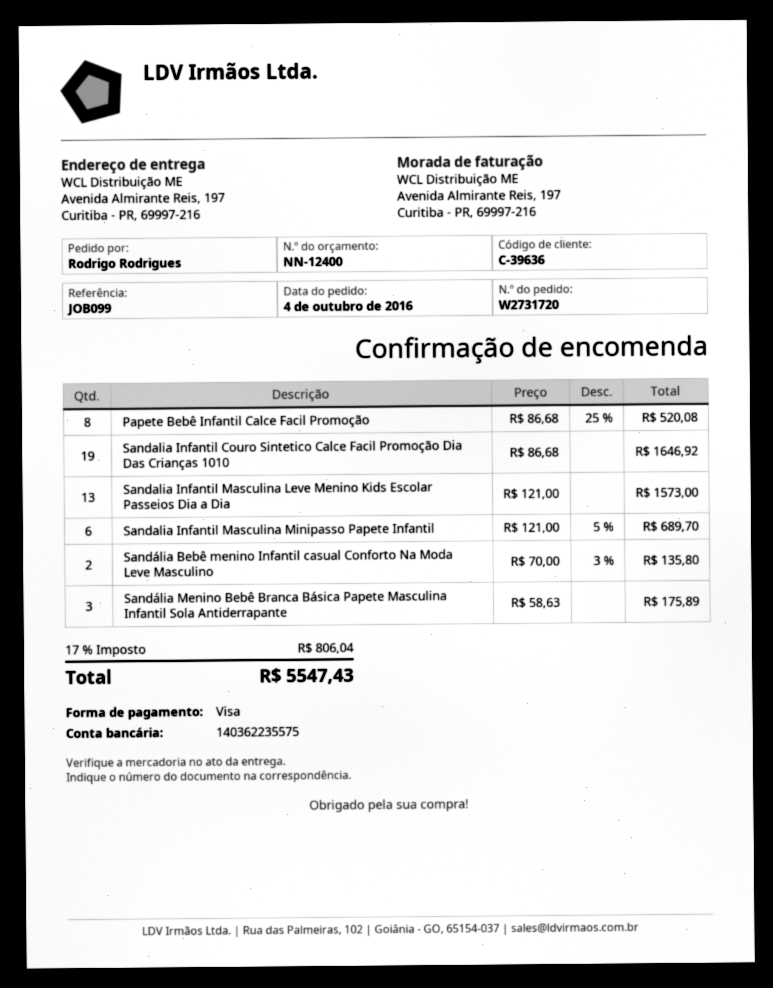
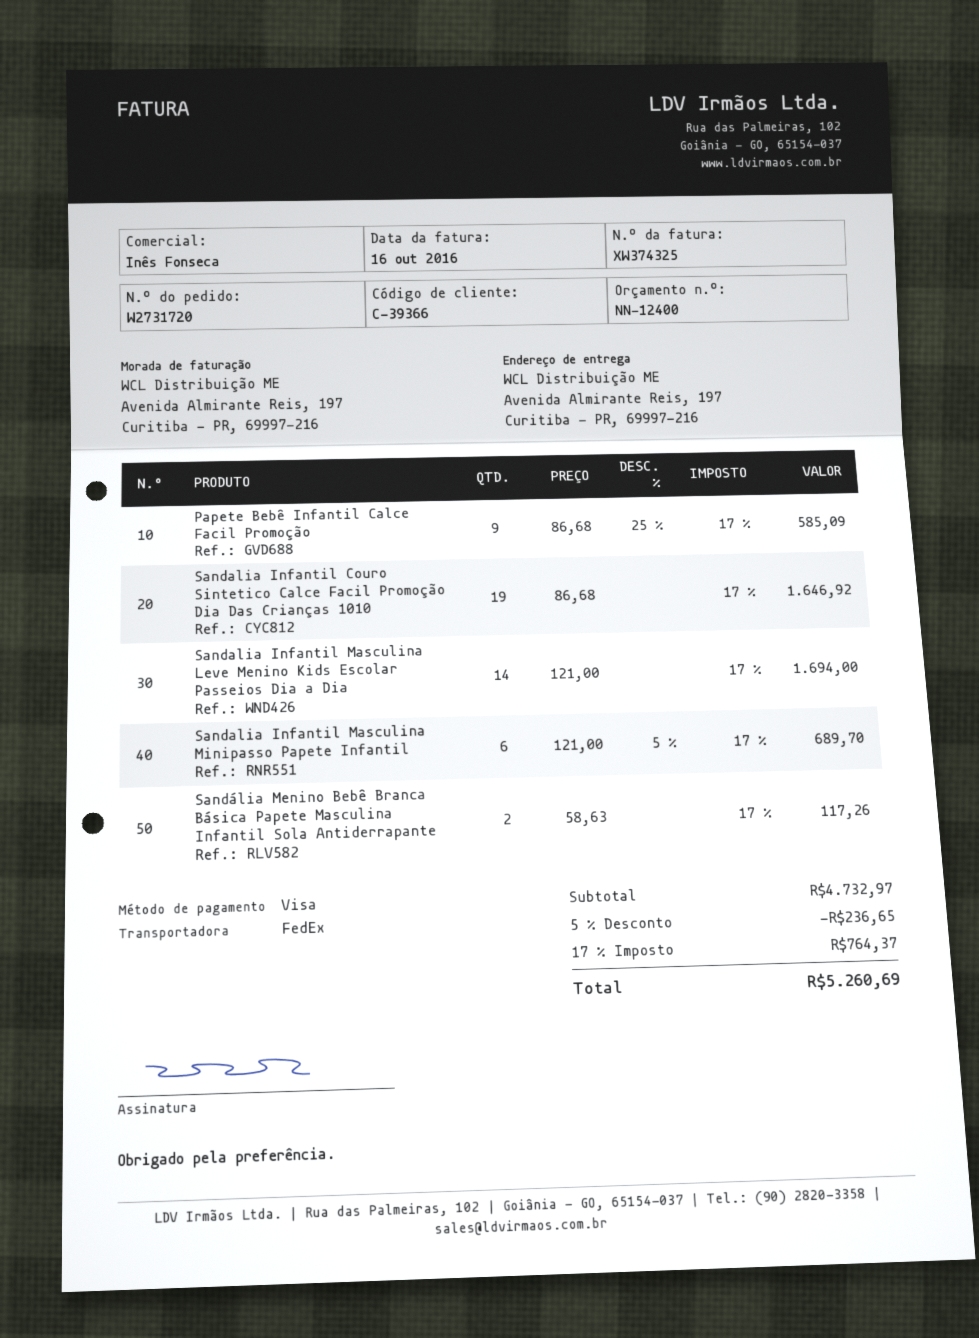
customer number: C-39636 -> C-39366
Papete Bebê Infantil Calce Facil Promoção: 8 x 86.68 - 25% = 520.08 -> 9 x 86.68 - 25% = 585.09
Sandalia Infantil Masculina Leve Menino Kids Escolar Passeios Dia a Dia: 13 x 121.00 = 1573.00 -> 14 x 121.00 = 1694.00
Sandália Bebê menino Infantil casual Conforto Na Moda Leve Masculino: 2 x 70.00 - 3% = 135.80 -> none
Sandália Menino Bebê Branca Básica Papete Masculina Infantil Sola Antiderrapante: 3 x 58.63 = 175.89 -> 2 x 58.63 = 117.26
discount: none -> 5% = 236.65
tax: 17% = 806.04 -> 17% = 764.37
total: 5547.43 -> 5260.69

